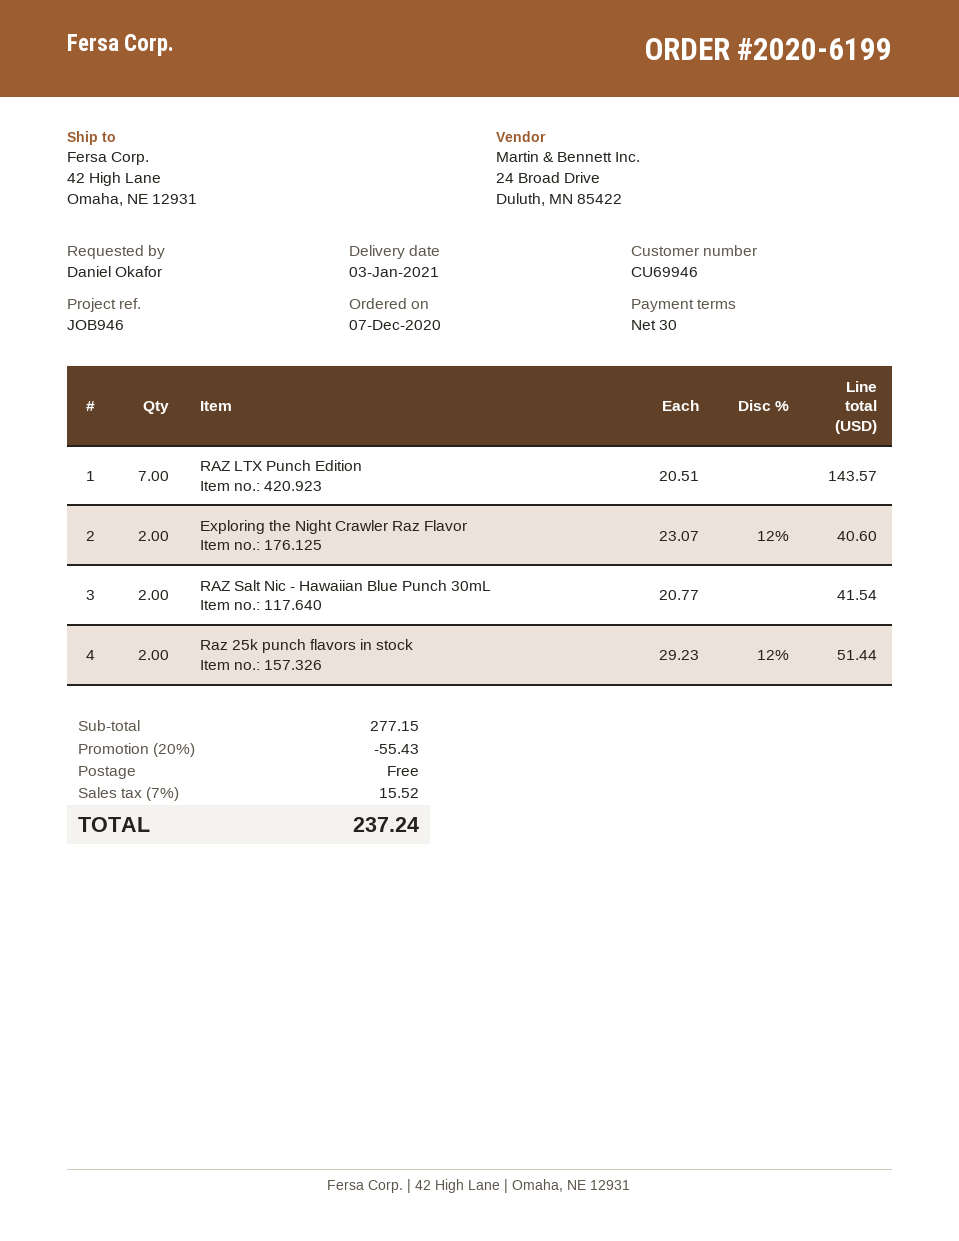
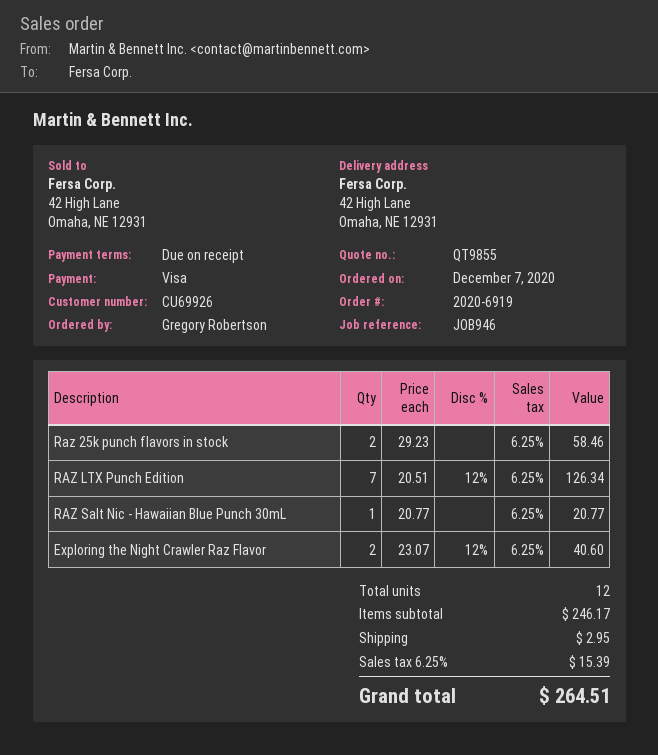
order number: 2020-6199 -> 2020-6919
payment terms: 30 days -> on receipt
customer number: CU69946 -> CU69926
ordered by: Daniel Okafor -> Gregory Robertson
RAZ LTX Punch Edition: 7 x 20.51 = 143.57 -> 7 x 20.51 - 12% = 126.34
RAZ Salt Nic - Hawaiian Blue Punch 30mL: 2 x 20.77 = 41.54 -> 1 x 20.77 = 20.77
Raz 25k punch flavors in stock: 2 x 29.23 - 12% = 51.44 -> 2 x 29.23 = 58.46
subtotal: 277.15 -> 246.17
discount: 20% = 55.43 -> none
shipping: 0.00 -> 2.95
tax: 7% = 15.52 -> 6.25% = 15.39
total: 237.24 -> 264.51

